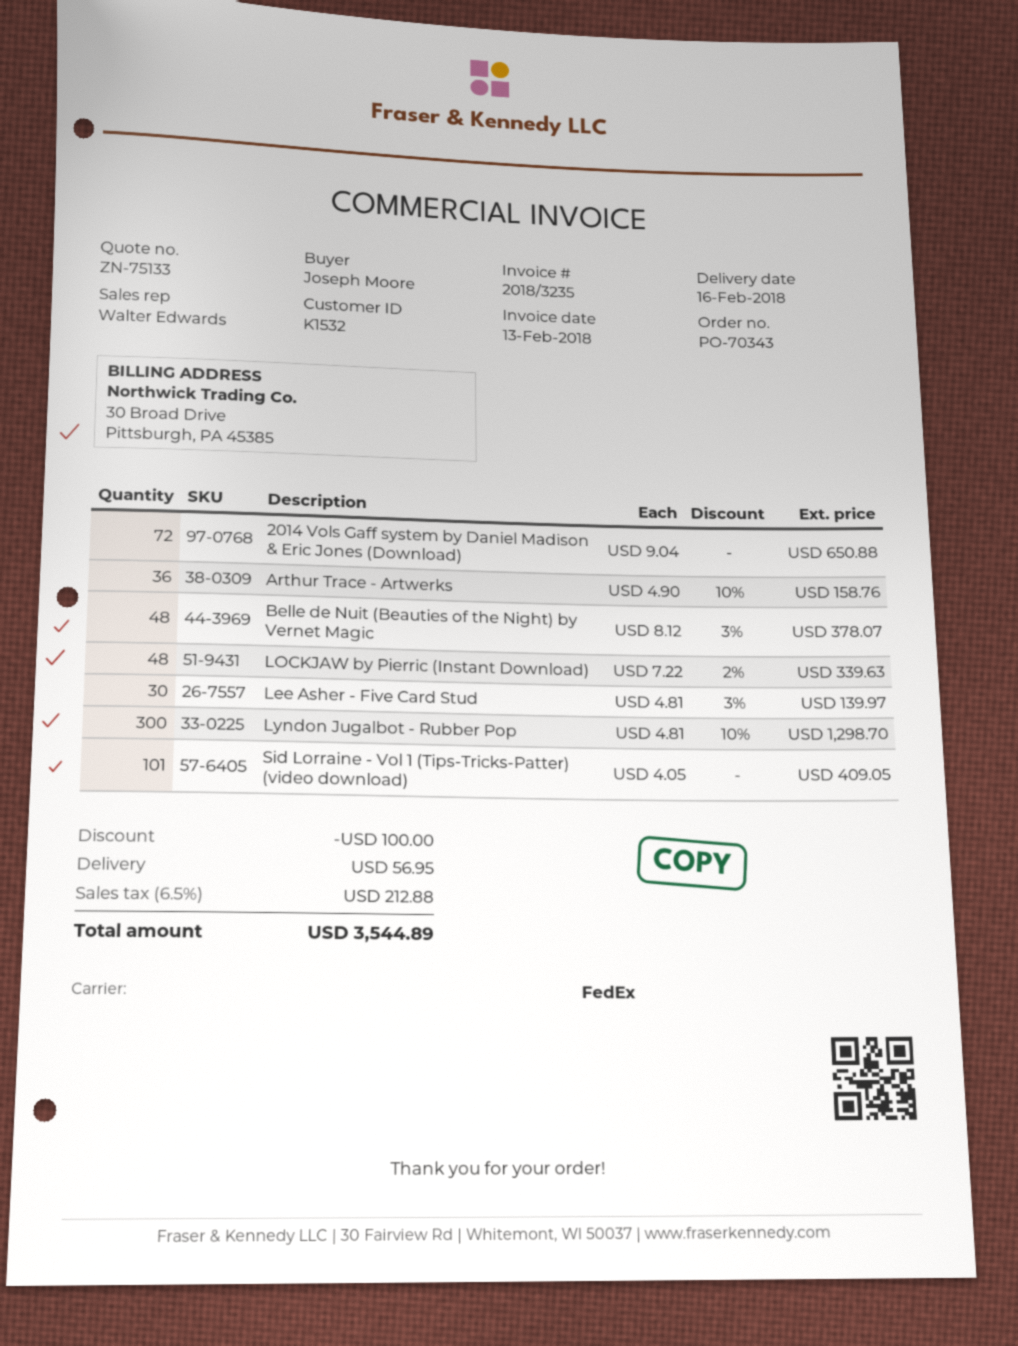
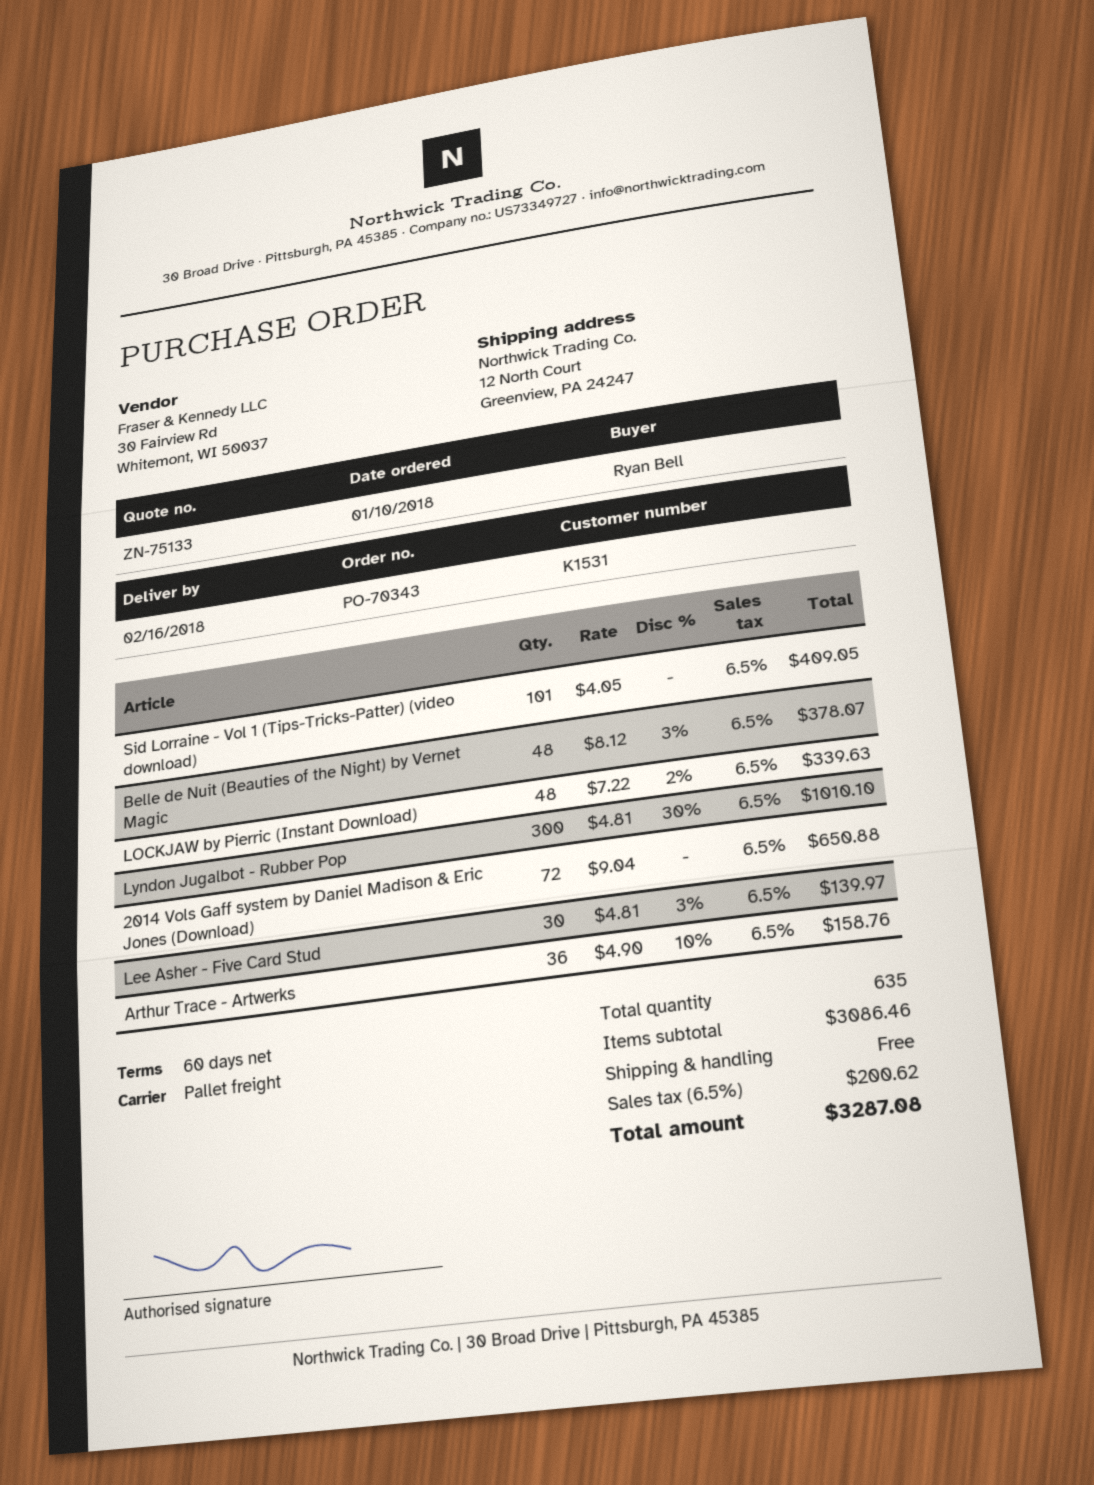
customer number: K1532 -> K1531
ordered by: Joseph Moore -> Ryan Bell
shipping method: FedEx -> pallet freight
Lyndon Jugalbot - Rubber Pop: 300 x 4.81 - 10% = 1298.70 -> 300 x 4.81 - 30% = 1010.10
discount: 100.00 -> none
shipping: 56.95 -> 0.00
tax: 6.5% = 212.88 -> 6.5% = 200.62
total: 3544.89 -> 3287.08

